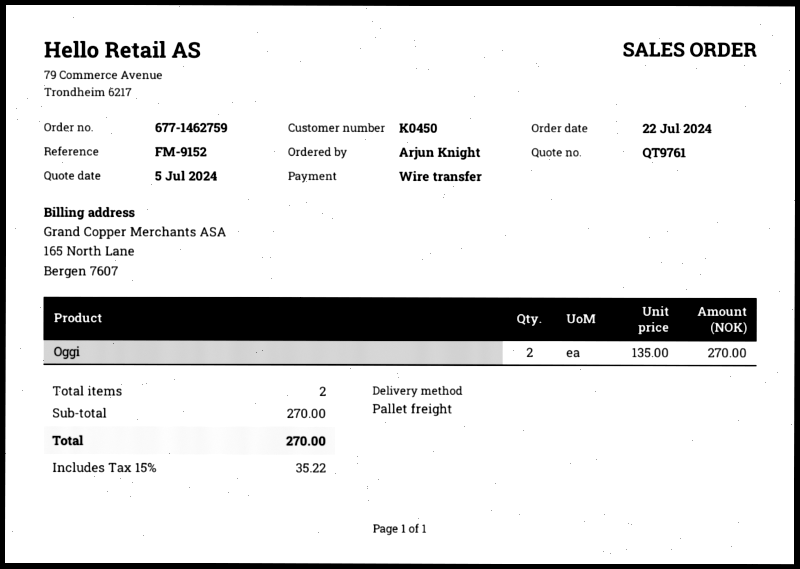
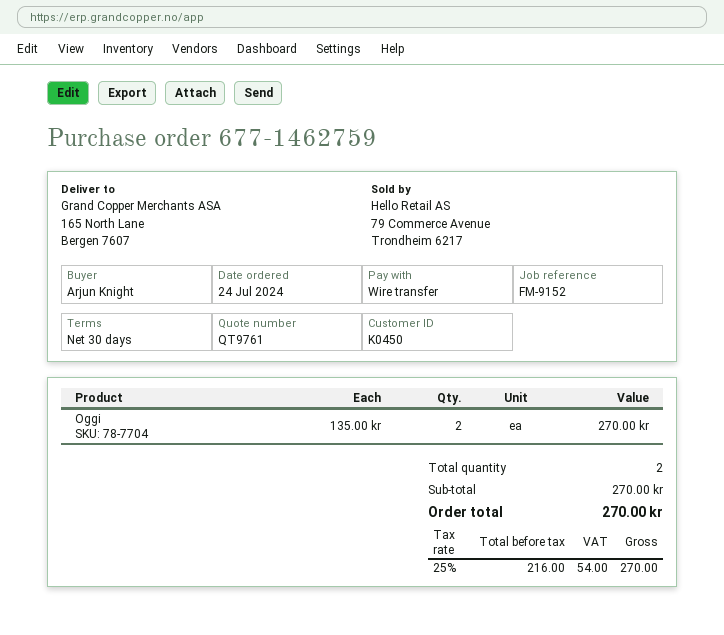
order date: 2024-07-22 -> 2024-07-24
tax: 15% = 35.22 -> 25% = 54.00

